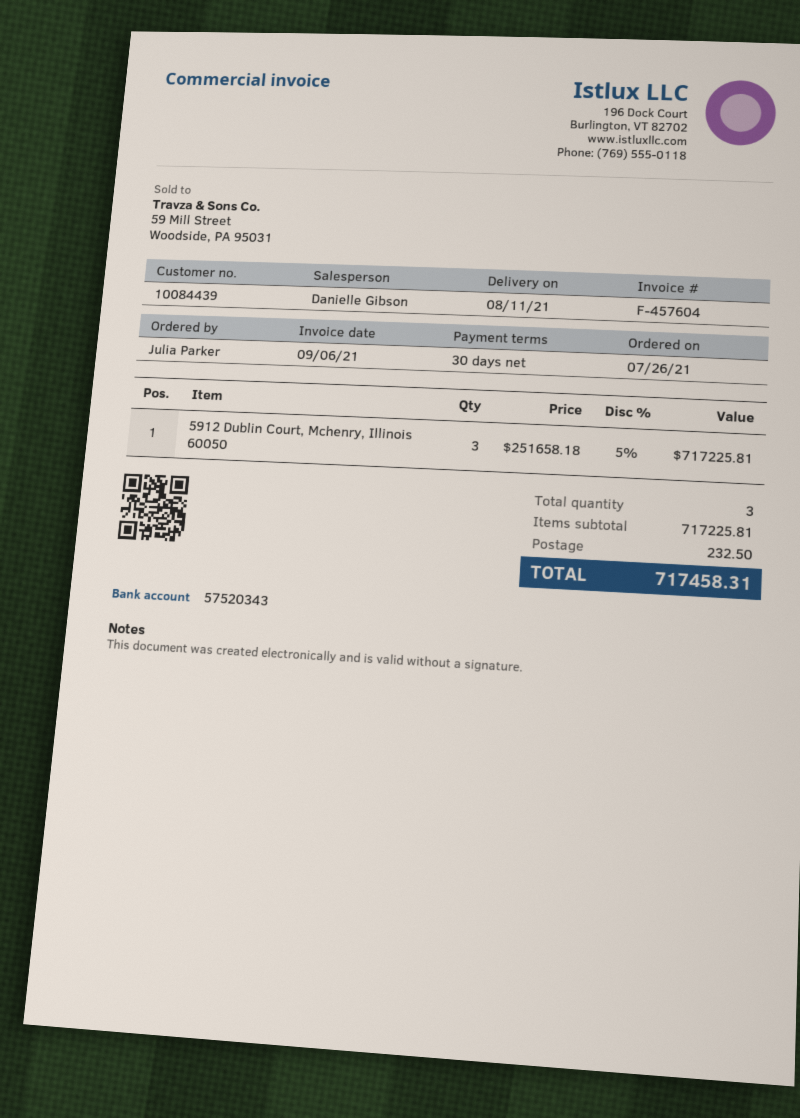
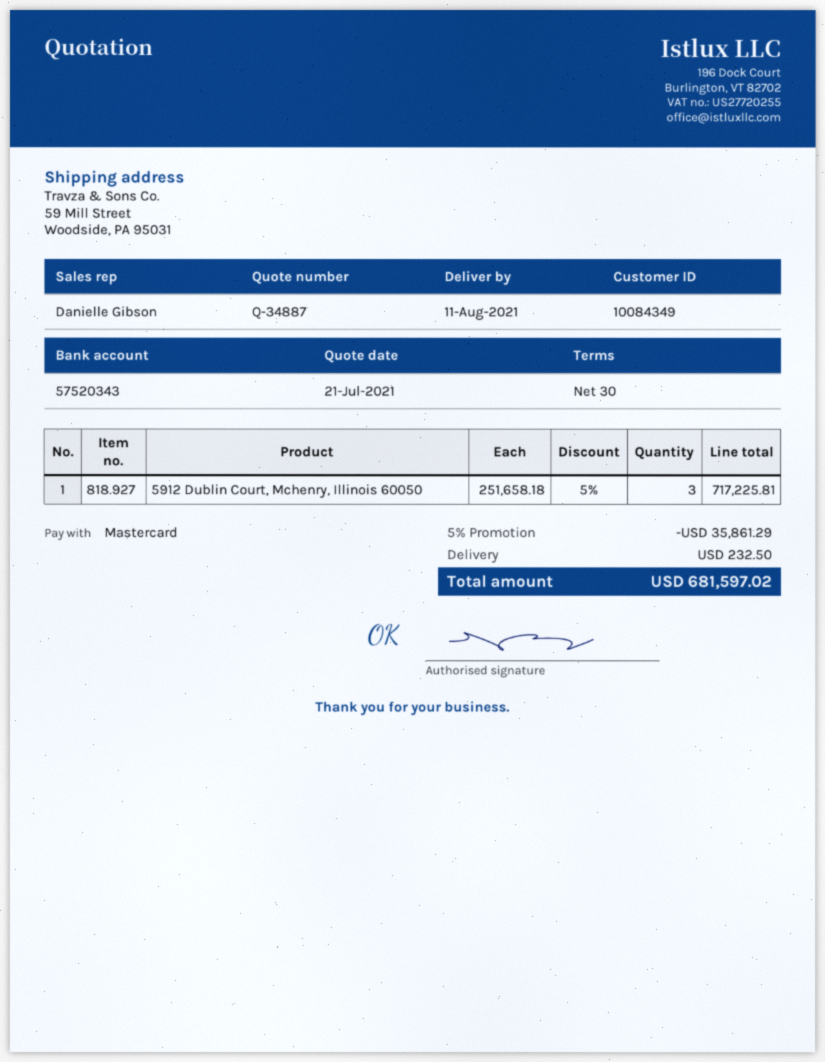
customer number: 10084439 -> 10084349
discount: none -> 5% = 35861.29
total: 717458.31 -> 681597.02

